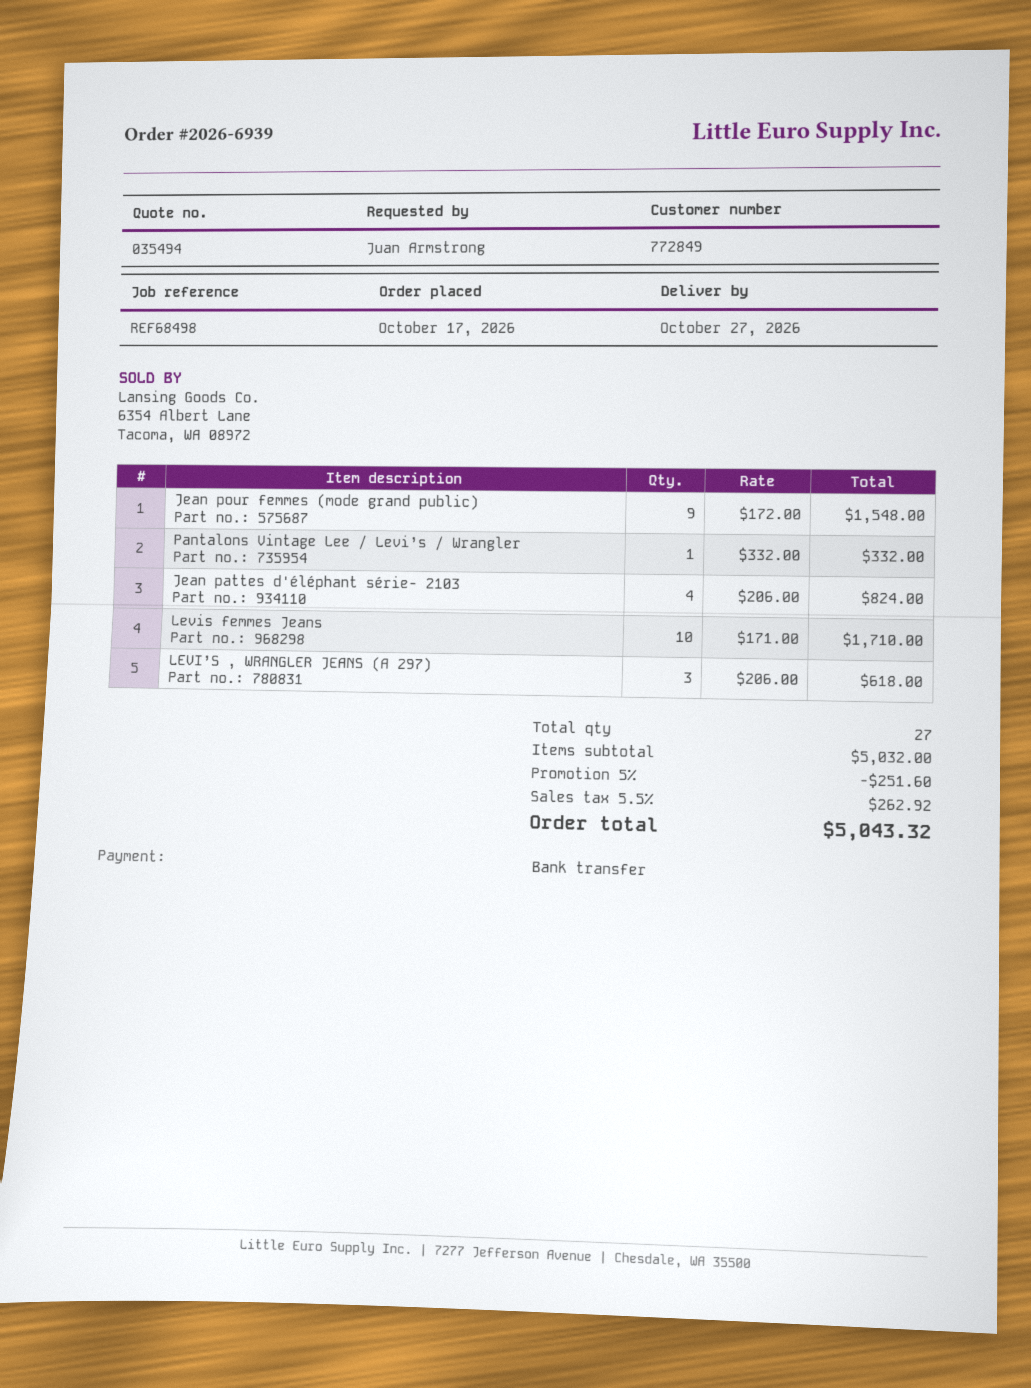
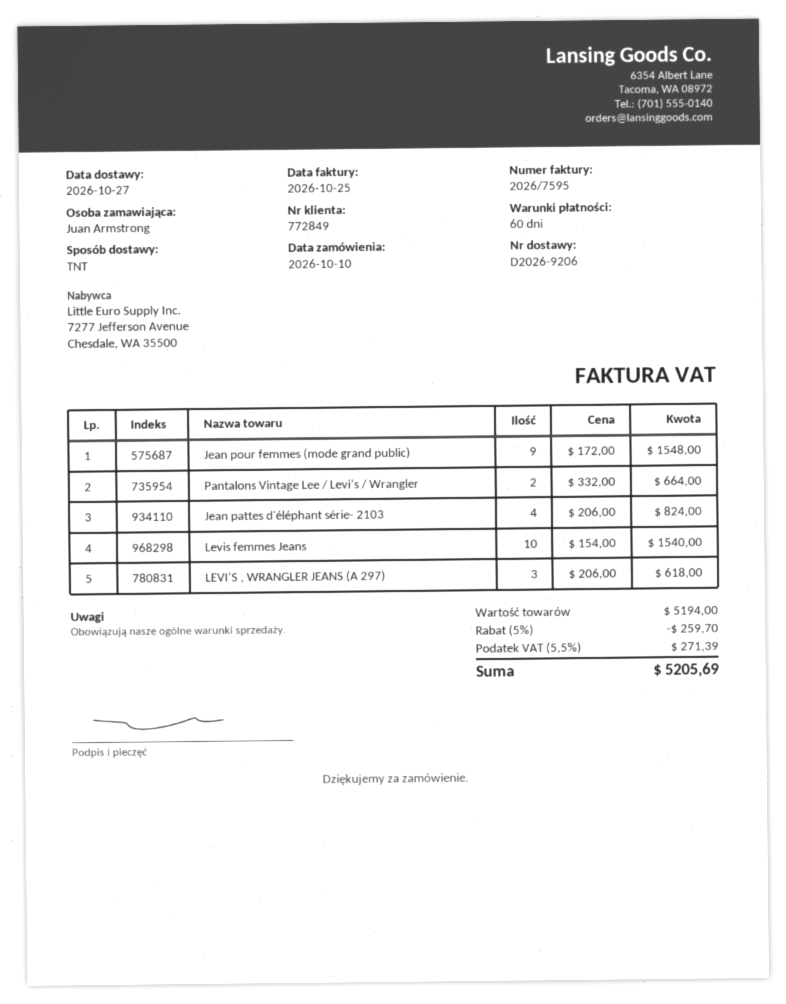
order date: 2026-10-17 -> 2026-10-10
Pantalons Vintage Lee / Levi’s / Wrangler: 1 x 332.00 = 332.00 -> 2 x 332.00 = 664.00
Levis femmes Jeans: 10 x 171.00 = 1710.00 -> 10 x 154.00 = 1540.00
subtotal: 5032.00 -> 5194.00
discount: 5% = 251.60 -> 5% = 259.70
tax: 5.5% = 262.92 -> 5.5% = 271.39
total: 5043.32 -> 5205.69

